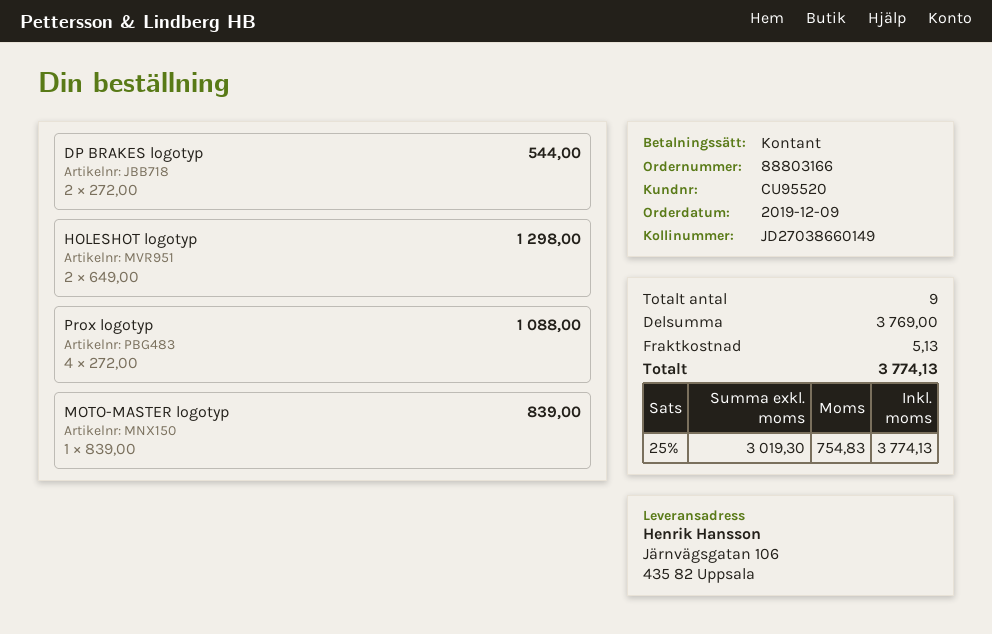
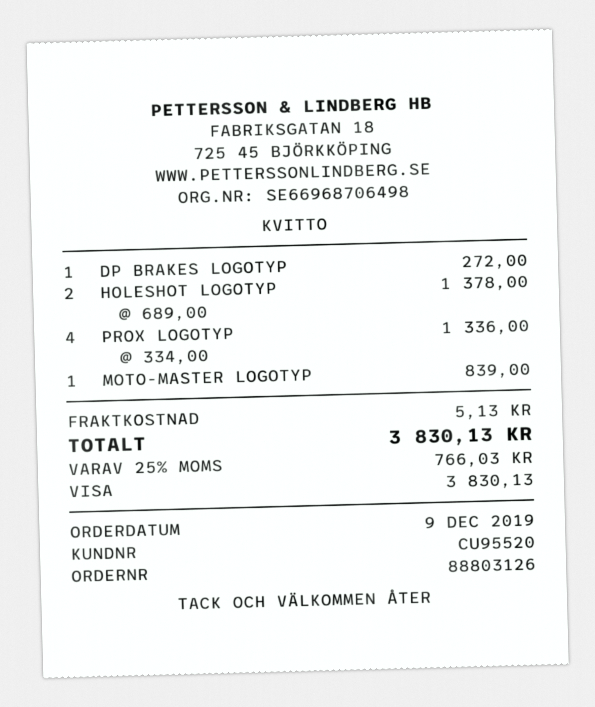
order number: 88803166 -> 88803126
payment method: cash -> Visa
DP BRAKES logotyp: 2 x 272.00 = 544.00 -> 1 x 272.00 = 272.00
HOLESHOT logotyp: 2 x 649.00 = 1298.00 -> 2 x 689.00 = 1378.00
Prox logotyp: 4 x 272.00 = 1088.00 -> 4 x 334.00 = 1336.00
tax: 25% = 754.83 -> 25% = 766.03
total: 3774.13 -> 3830.13

